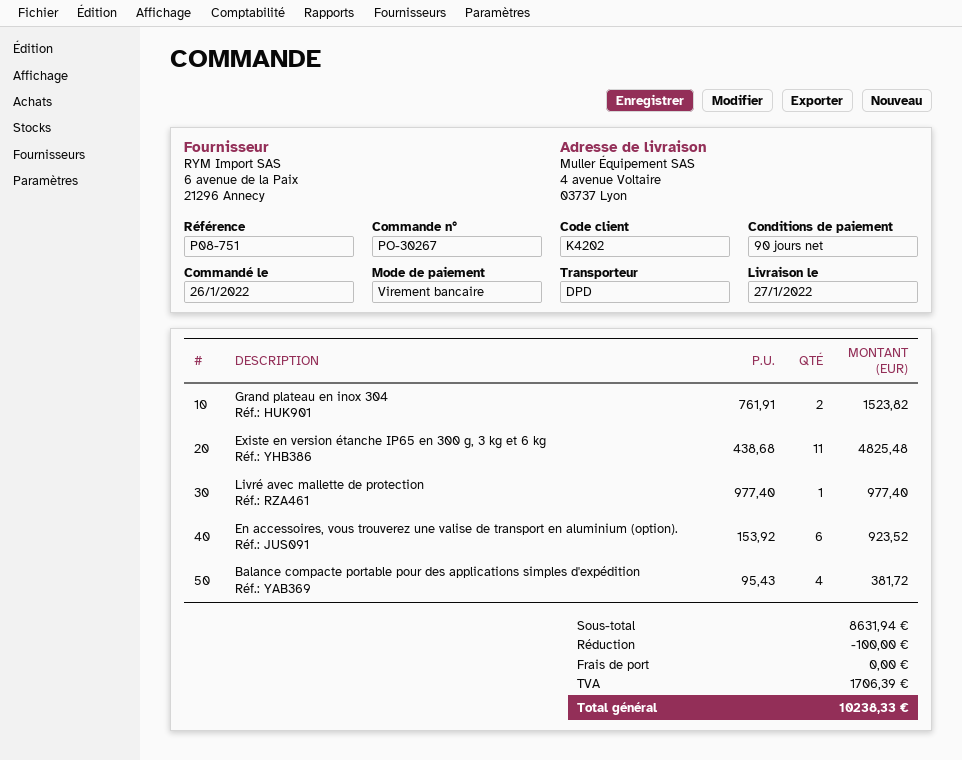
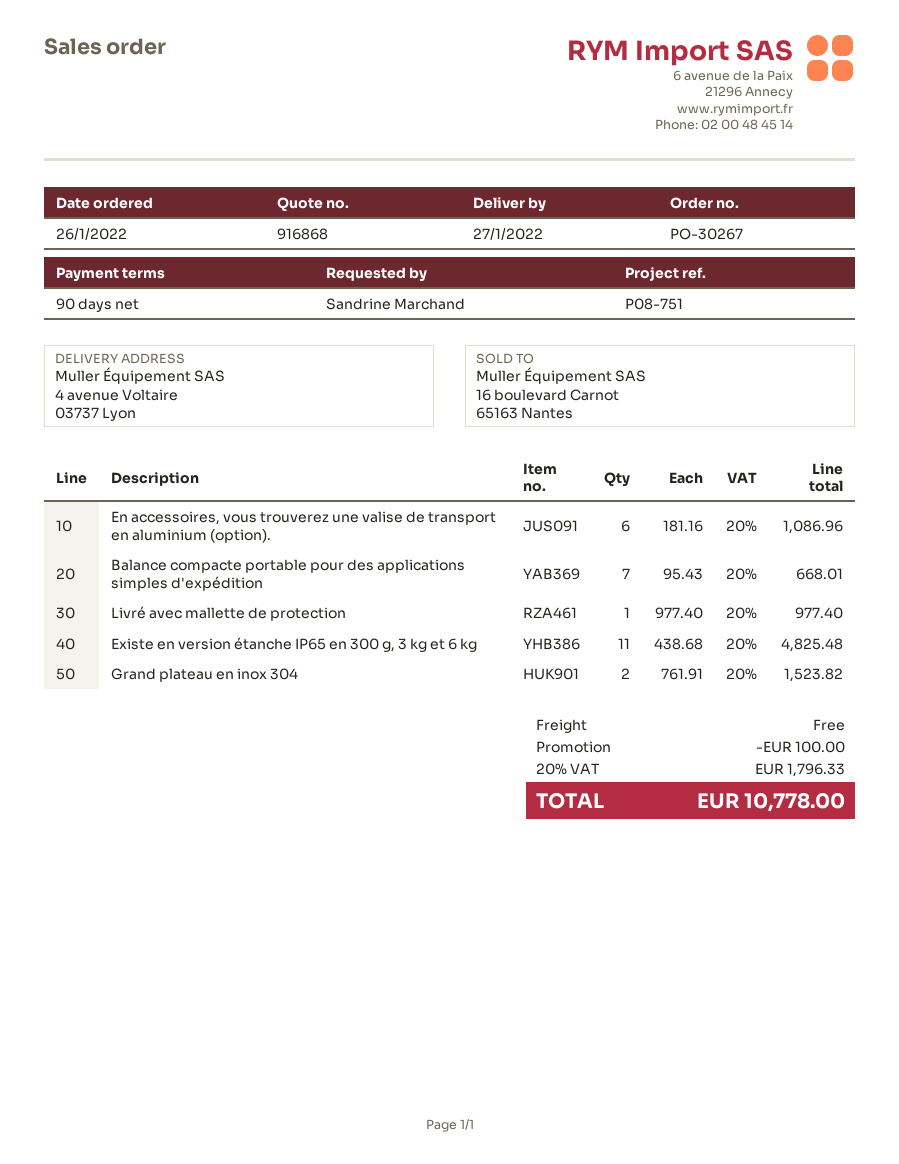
En accessoires, vous trouverez une valise de transport en aluminium (option).: 6 x 153.92 = 923.52 -> 6 x 181.16 = 1086.96
Balance compacte portable pour des applications simples d'expédition: 4 x 95.43 = 381.72 -> 7 x 95.43 = 668.01
tax: 1706.39 -> 1796.33
total: 10238.33 -> 10778.00

